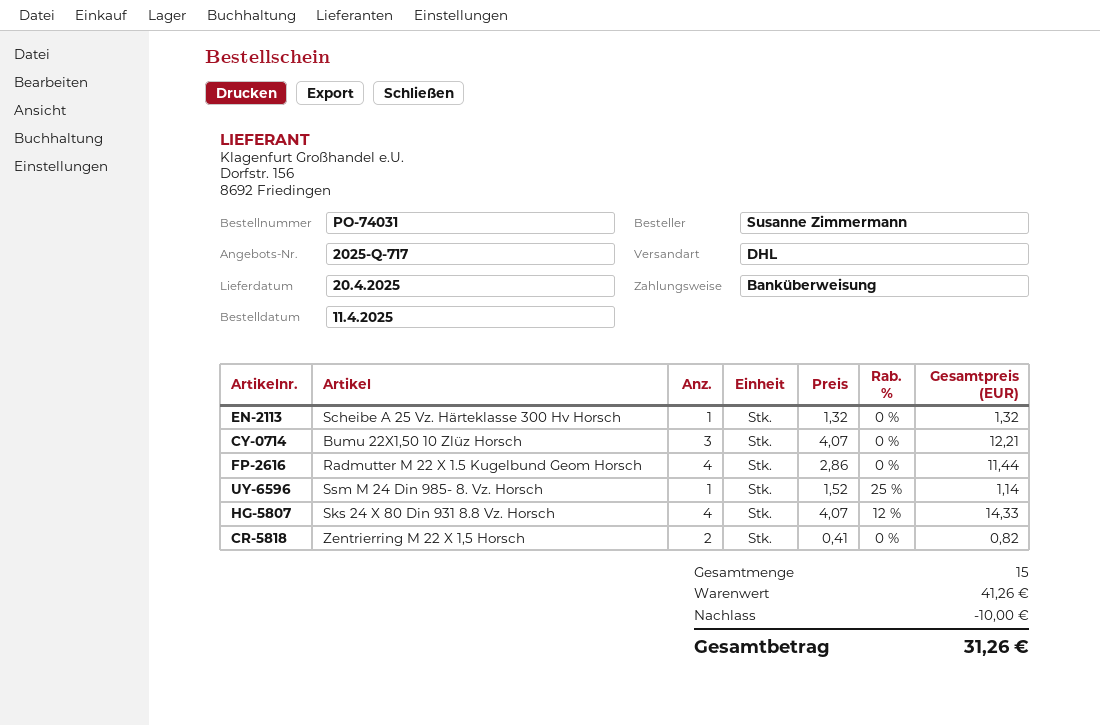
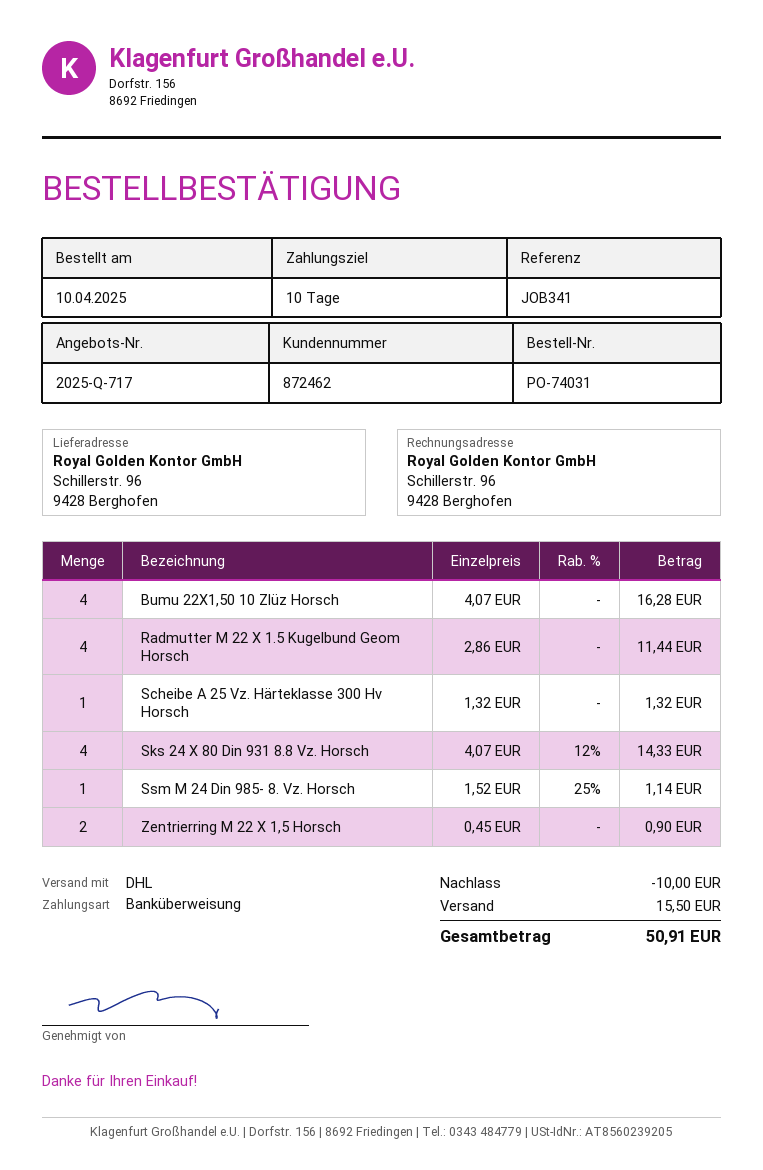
order date: 2025-04-11 -> 2025-04-10
Bumu 22X1,50 10 Zlüz Horsch: 3 x 4.07 = 12.21 -> 4 x 4.07 = 16.28
Zentrierring M 22 X 1,5 Horsch: 2 x 0.41 = 0.82 -> 2 x 0.45 = 0.90
shipping: none -> 15.50
total: 31.26 -> 50.91

